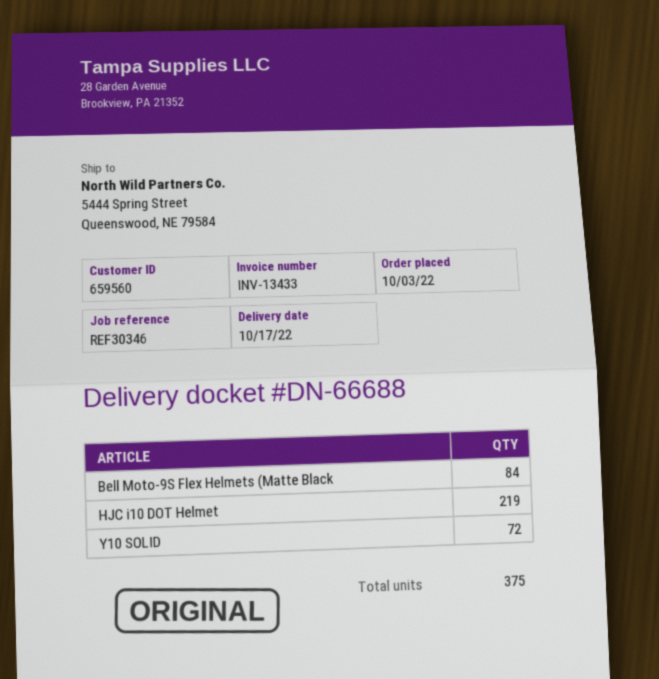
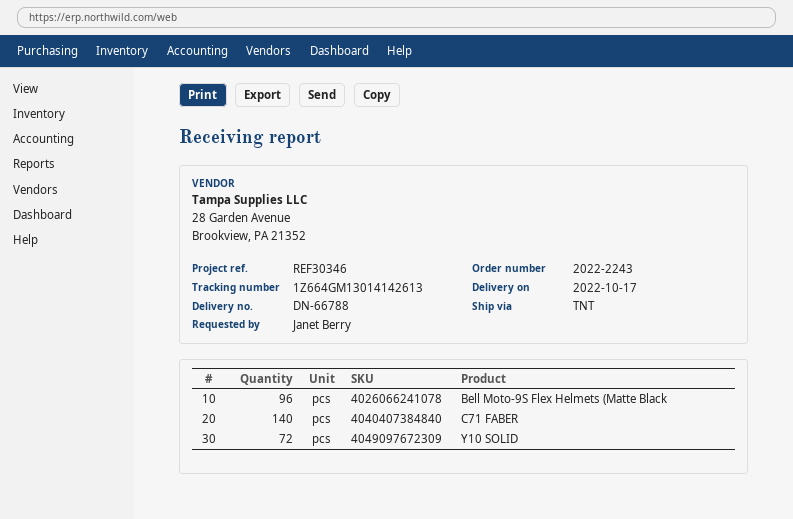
delivery note number: DN-66688 -> DN-66788
Bell Moto-9S Flex Helmets (Matte Black: 84 -> 96
HJC i10 DOT Helmet: 219 -> none
C71 FABER: none -> 140

